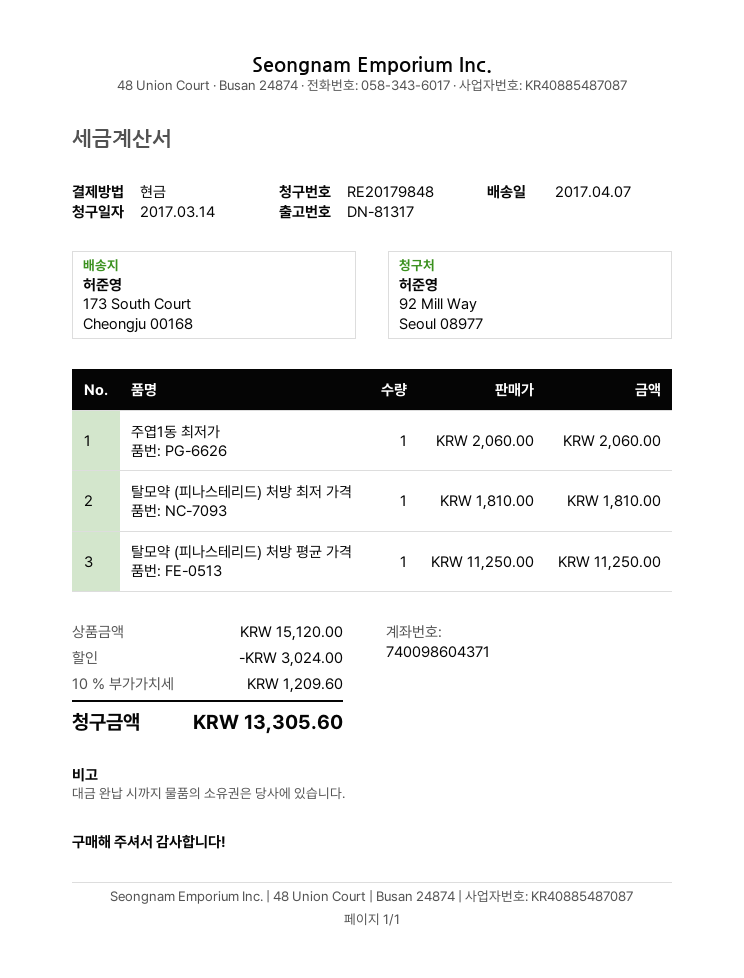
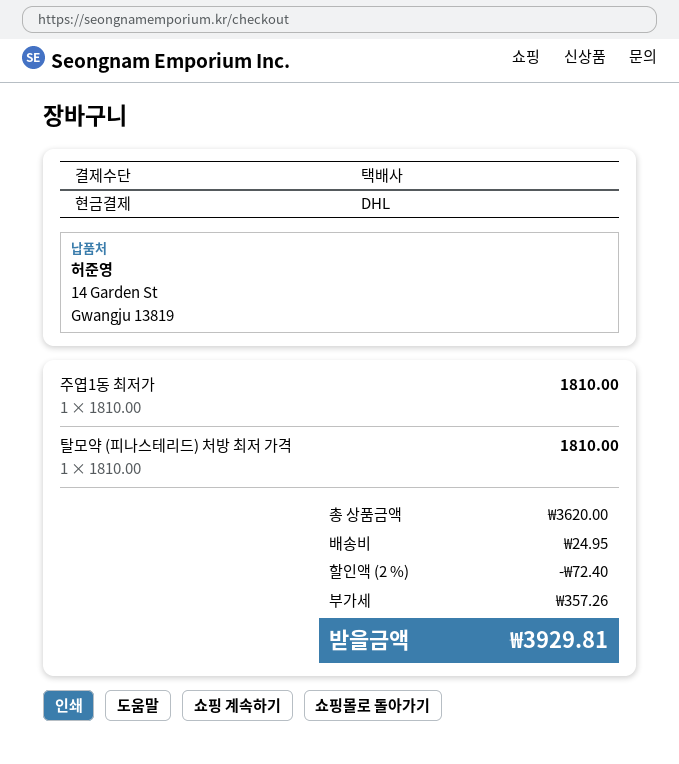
ship to: 173 South Court, Cheongju 00168 -> 14 Garden St, Gwangju 13819
주엽1동 최저가: 1 x 2060.00 = 2060.00 -> 1 x 1810.00 = 1810.00
탈모약 (피나스테리드) 처방 평균 가격: 1 x 11250.00 = 11250.00 -> none
subtotal: 15120.00 -> 3620.00
discount: 3024.00 -> 72.40
shipping: none -> 24.95
tax: 1209.60 -> 357.26
total: 13305.60 -> 3929.81

